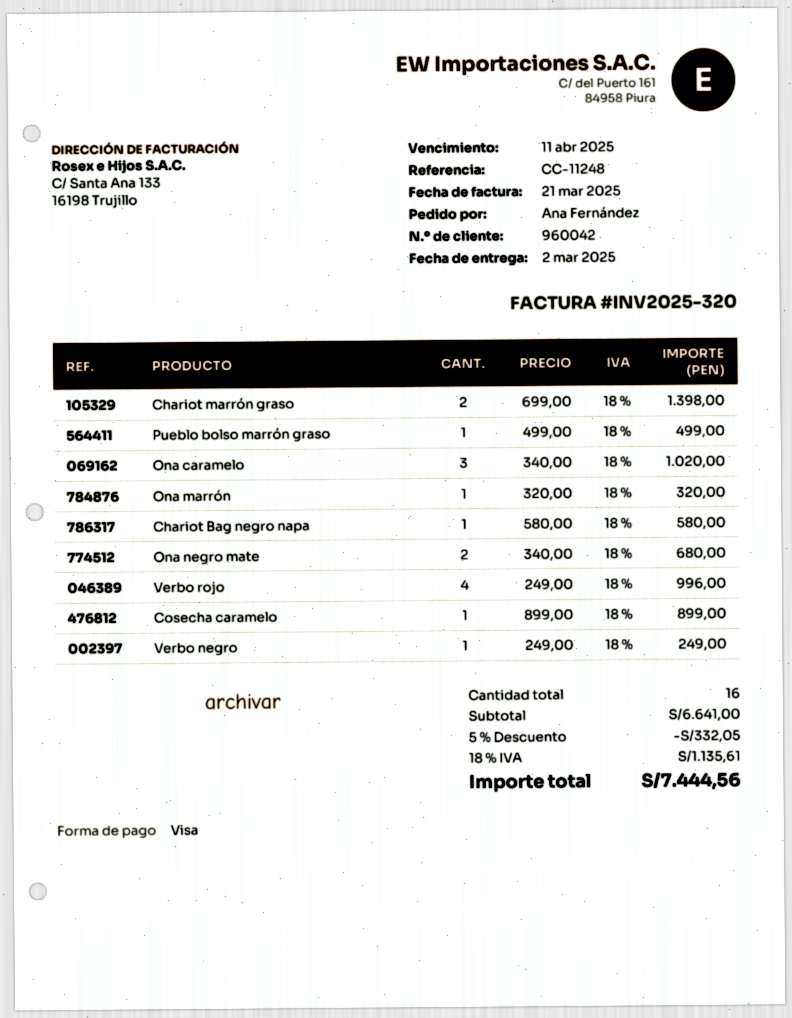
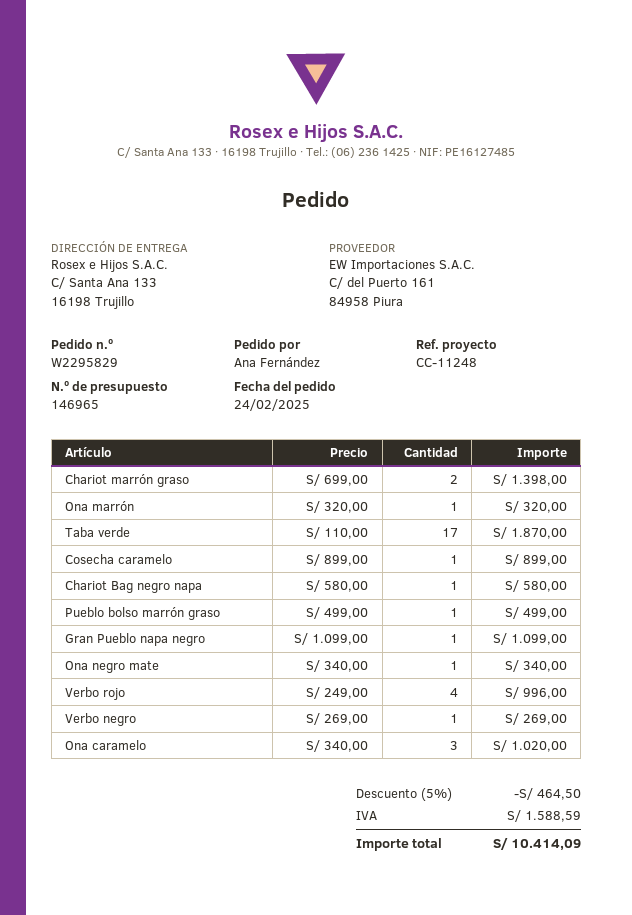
Ona negro mate: 2 x 340.00 = 680.00 -> 1 x 340.00 = 340.00
Verbo negro: 1 x 249.00 = 249.00 -> 1 x 269.00 = 269.00
Taba verde: none -> 17 x 110.00 = 1870.00
Gran Pueblo napa negro: none -> 1 x 1099.00 = 1099.00
discount: 5% = 332.05 -> 5% = 464.50
tax: 1135.61 -> 1588.59
total: 7444.56 -> 10414.09

